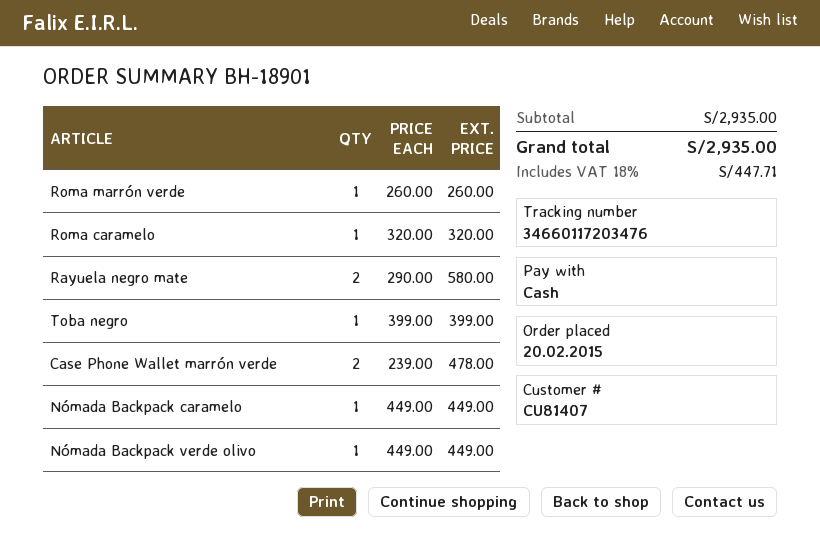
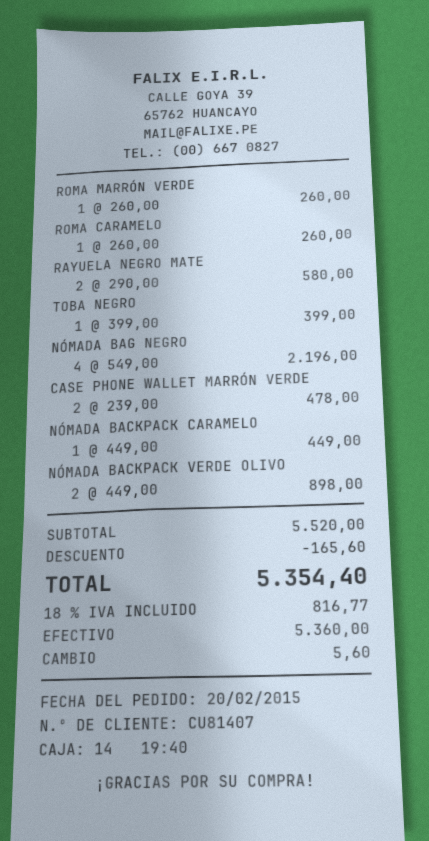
Roma caramelo: 1 x 320.00 = 320.00 -> 1 x 260.00 = 260.00
Nómada Backpack verde olivo: 1 x 449.00 = 449.00 -> 2 x 449.00 = 898.00
NÓMADA BAG NEGRO: none -> 4 x 549.00 = 2196.00
subtotal: 2935.00 -> 5520.00
discount: none -> 165.60
tax: 18% = 447.71 -> 18% = 816.77
total: 2935.00 -> 5354.40

